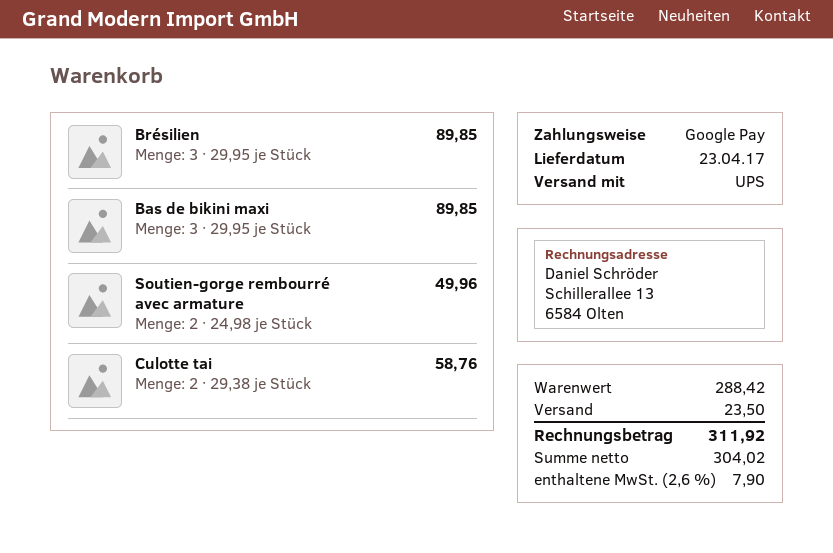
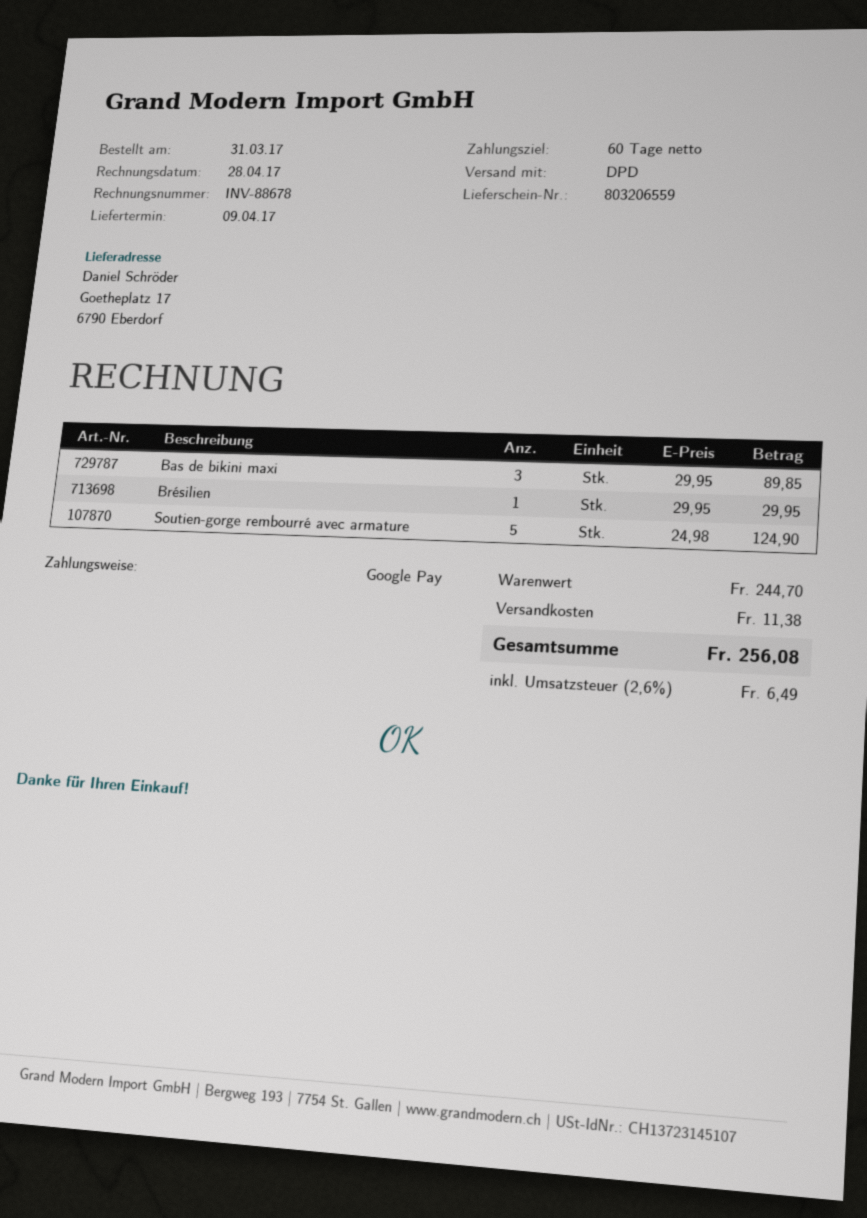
delivery date: 2017-04-23 -> 2017-04-09
shipping method: UPS -> DPD
Brésilien: 3 x 29.95 = 89.85 -> 1 x 29.95 = 29.95
Soutien-gorge rembourré avec armature: 2 x 24.98 = 49.96 -> 5 x 24.98 = 124.90
Culotte tai: 2 x 29.38 = 58.76 -> none
subtotal: 288.42 -> 244.70
shipping: 23.50 -> 11.38
tax: 2.6% = 7.90 -> 2.6% = 6.49
total: 311.92 -> 256.08

